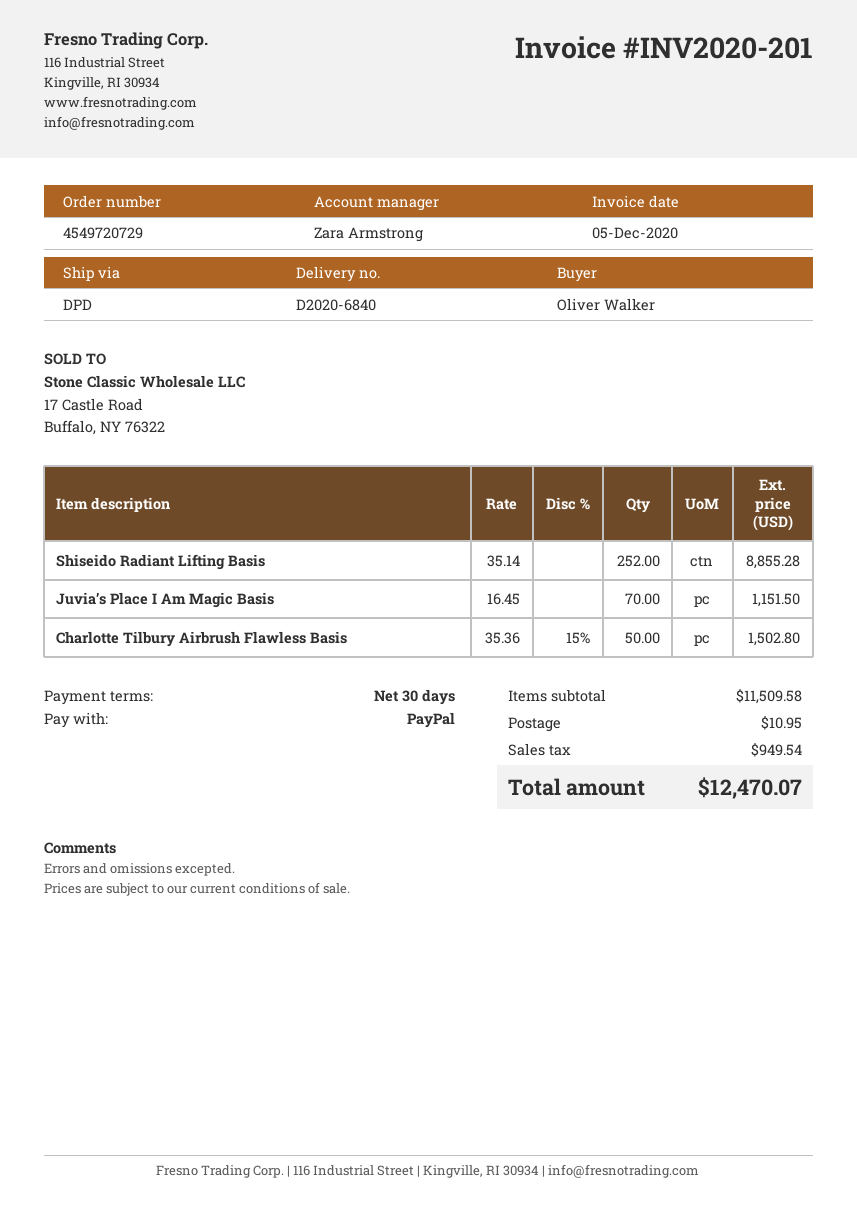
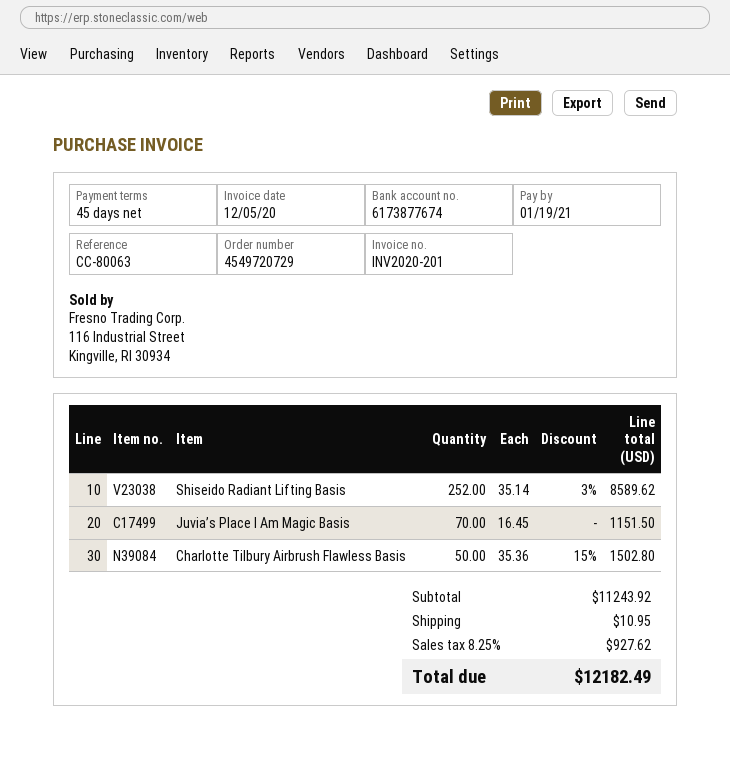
payment terms: 30 days -> 45 days
Shiseido Radiant Lifting Basis: 252 x 35.14 = 8855.28 -> 252 x 35.14 - 3% = 8589.62
subtotal: 11509.58 -> 11243.92
tax: 949.54 -> 927.62
total: 12470.07 -> 12182.49

